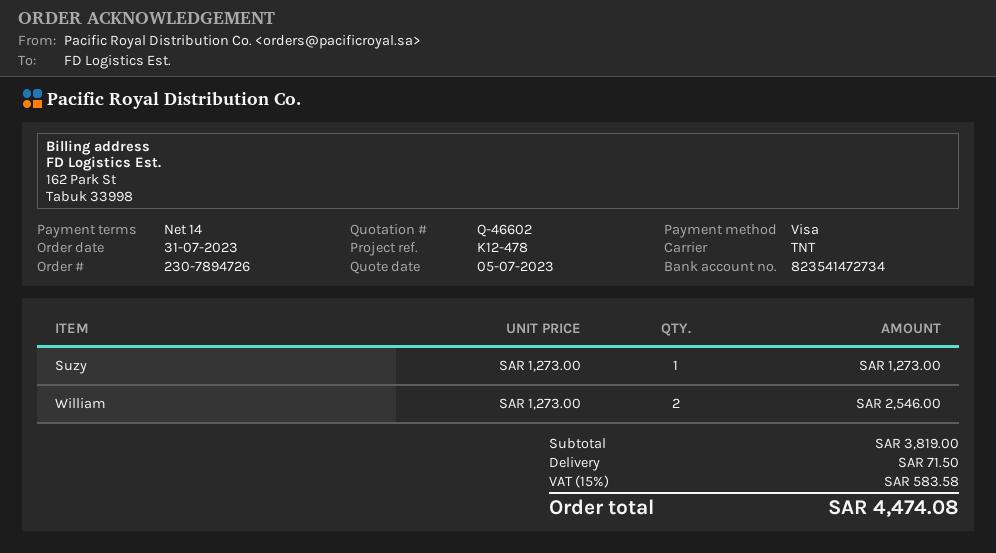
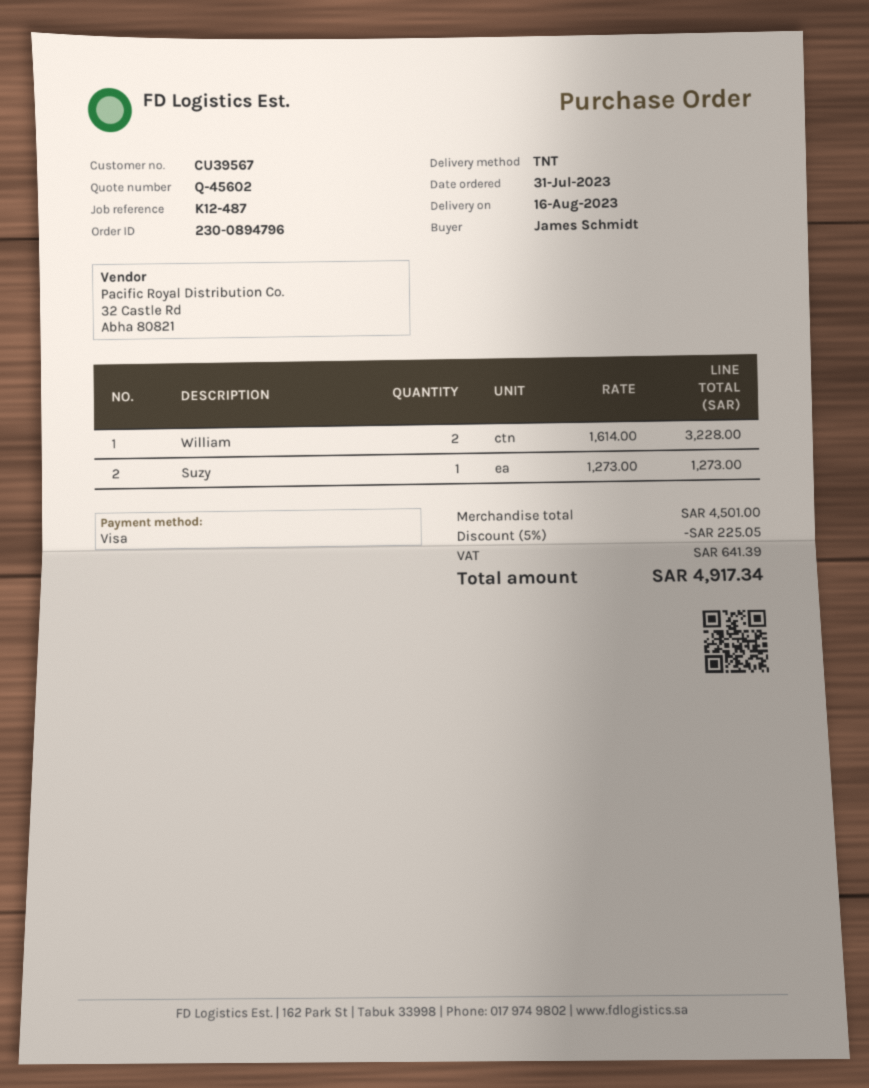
quote number: Q-46602 -> Q-45602
order number: 230-7894726 -> 230-0894796
reference: K12-478 -> K12-487
William: 2 x 1273.00 = 2546.00 -> 2 x 1614.00 = 3228.00
subtotal: 3819.00 -> 4501.00
discount: none -> 5% = 225.05
shipping: 71.50 -> none
tax: 583.58 -> 641.39
total: 4474.08 -> 4917.34

